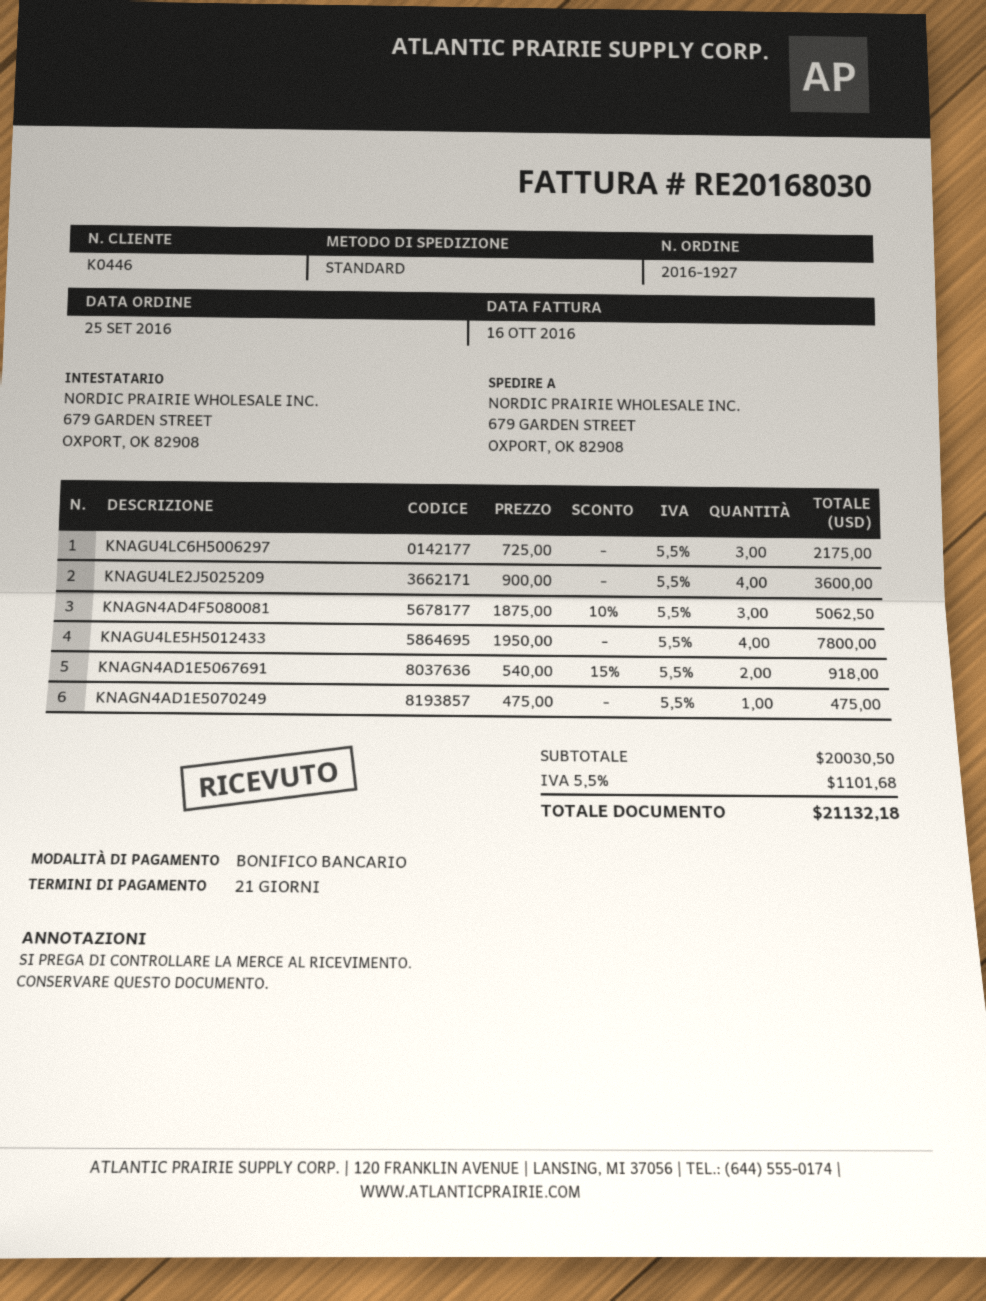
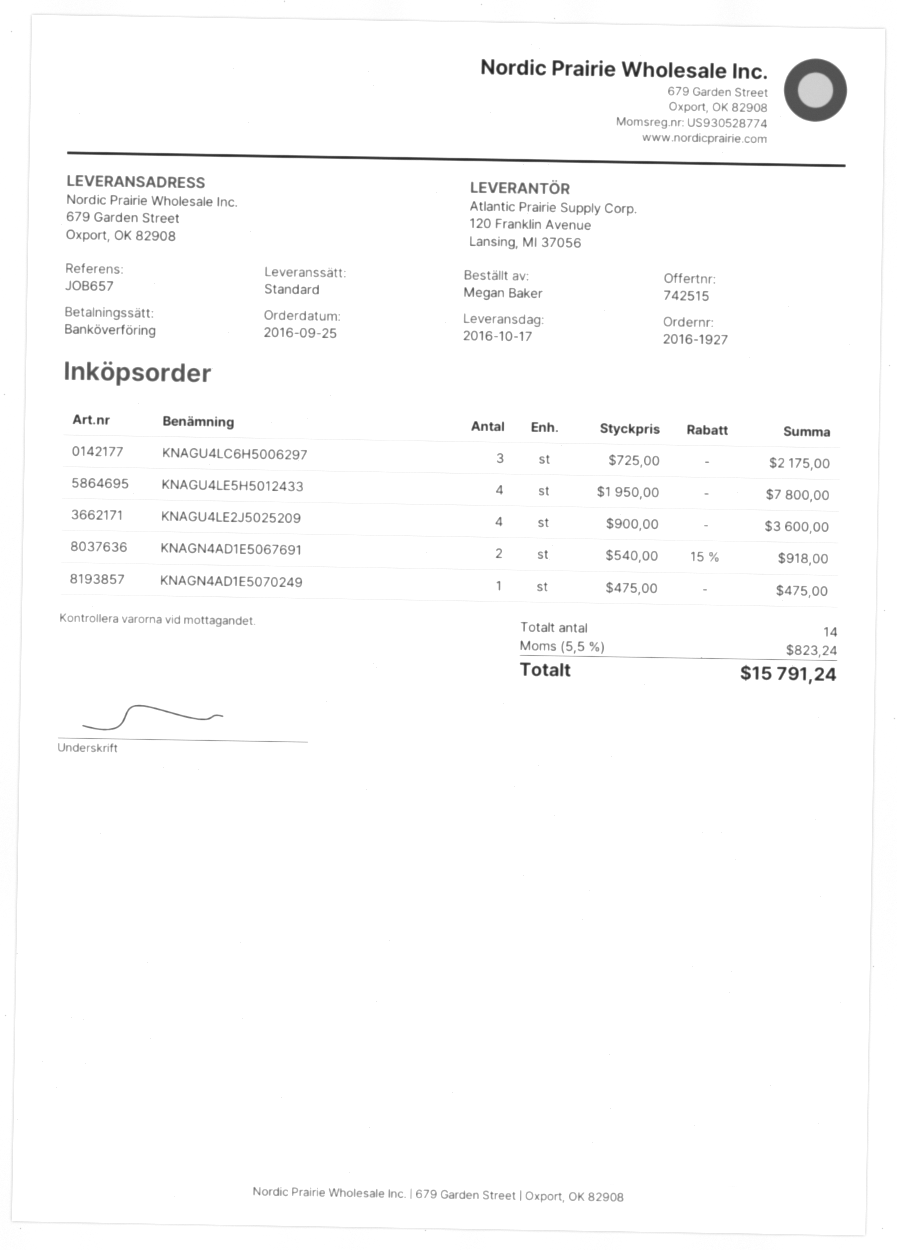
KNAGN4AD4F5080081: 3 x 1875.00 - 10% = 5062.50 -> none
tax: 5.5% = 1101.68 -> 5.5% = 823.24
total: 21132.18 -> 15791.24

